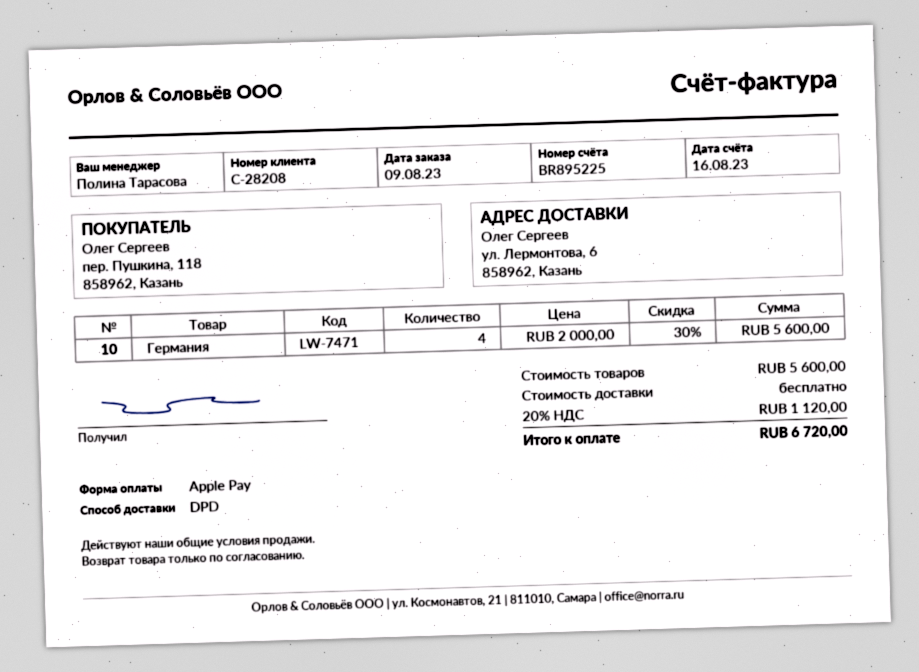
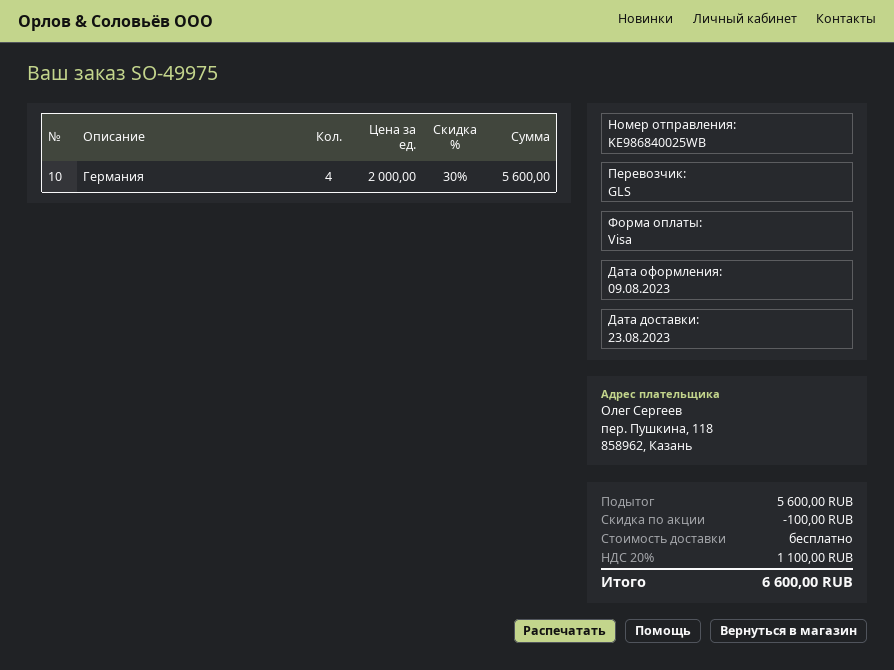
payment method: Apple Pay -> Visa
shipping method: DPD -> GLS
discount: none -> 100.00
tax: 20% = 1120.00 -> 20% = 1100.00
total: 6720.00 -> 6600.00

